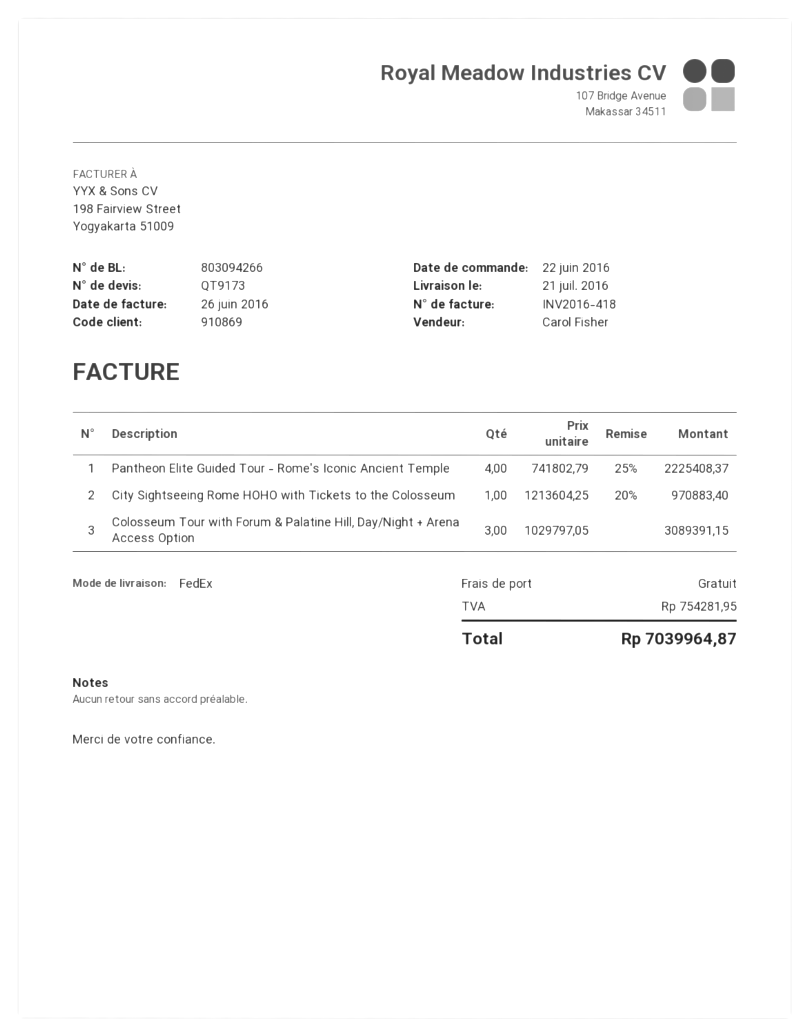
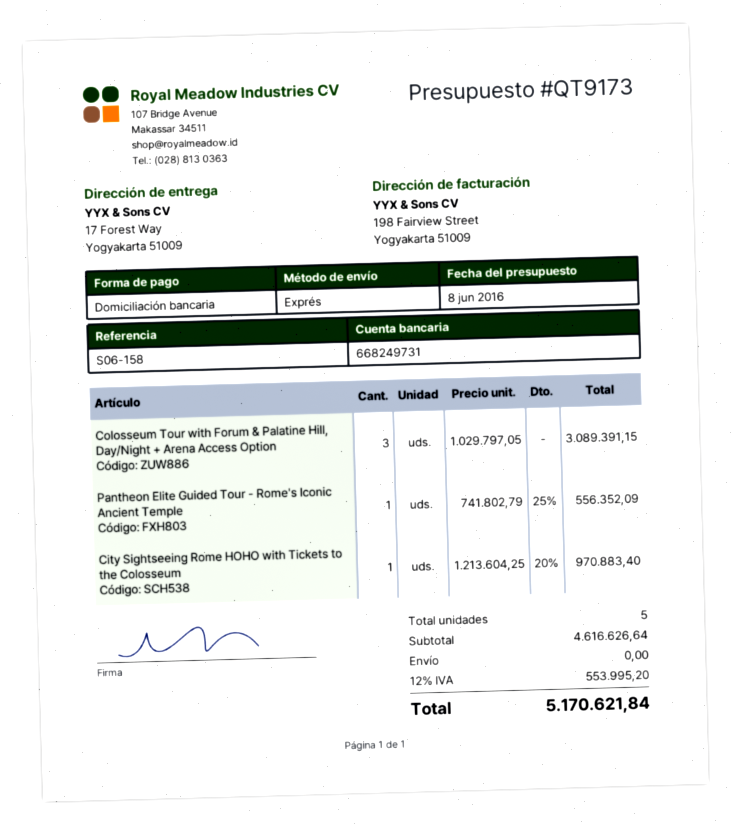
shipping method: FedEx -> express
Pantheon Elite Guided Tour - Rome's Iconic Ancient Temple: 4 x 741802.79 - 25% = 2225408.37 -> 1 x 741802.79 - 25% = 556352.09
tax: 754281.95 -> 553995.20
total: 7039964.87 -> 5170621.84

